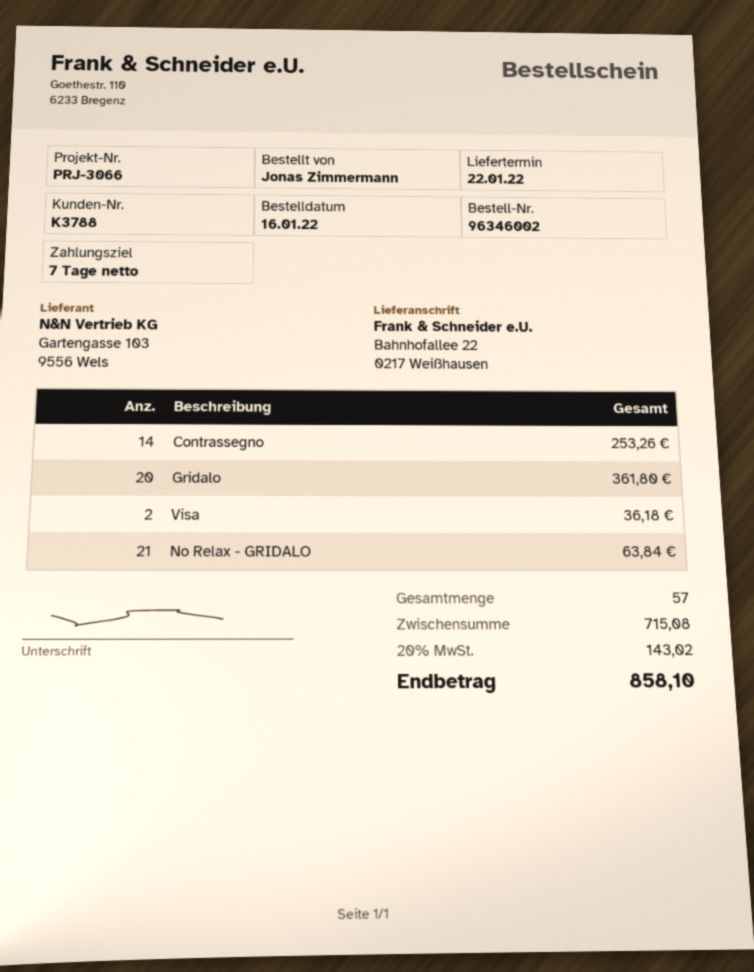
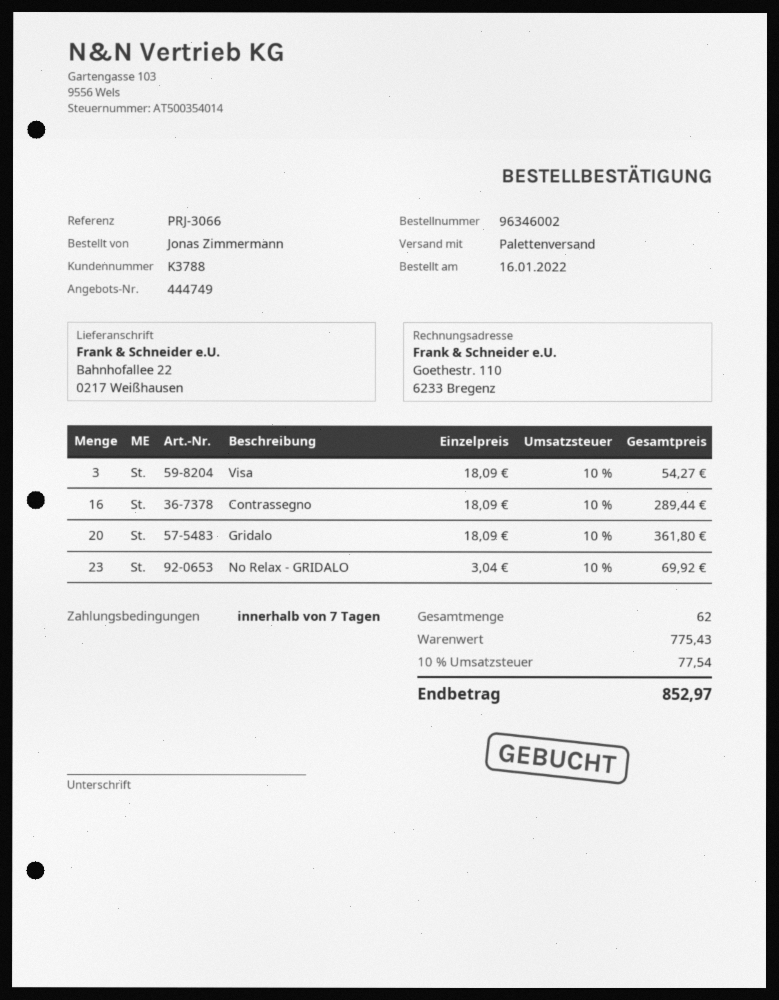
Contrassegno: 14 for 253.26 -> 16 for 289.44
Visa: 2 for 36.18 -> 3 for 54.27
No Relax - GRIDALO: 21 for 63.84 -> 23 for 69.92
total quantity: 57 -> 62
subtotal: 715.08 -> 775.43
tax: 20% = 143.02 -> 10% = 77.54
total: 858.10 -> 852.97

